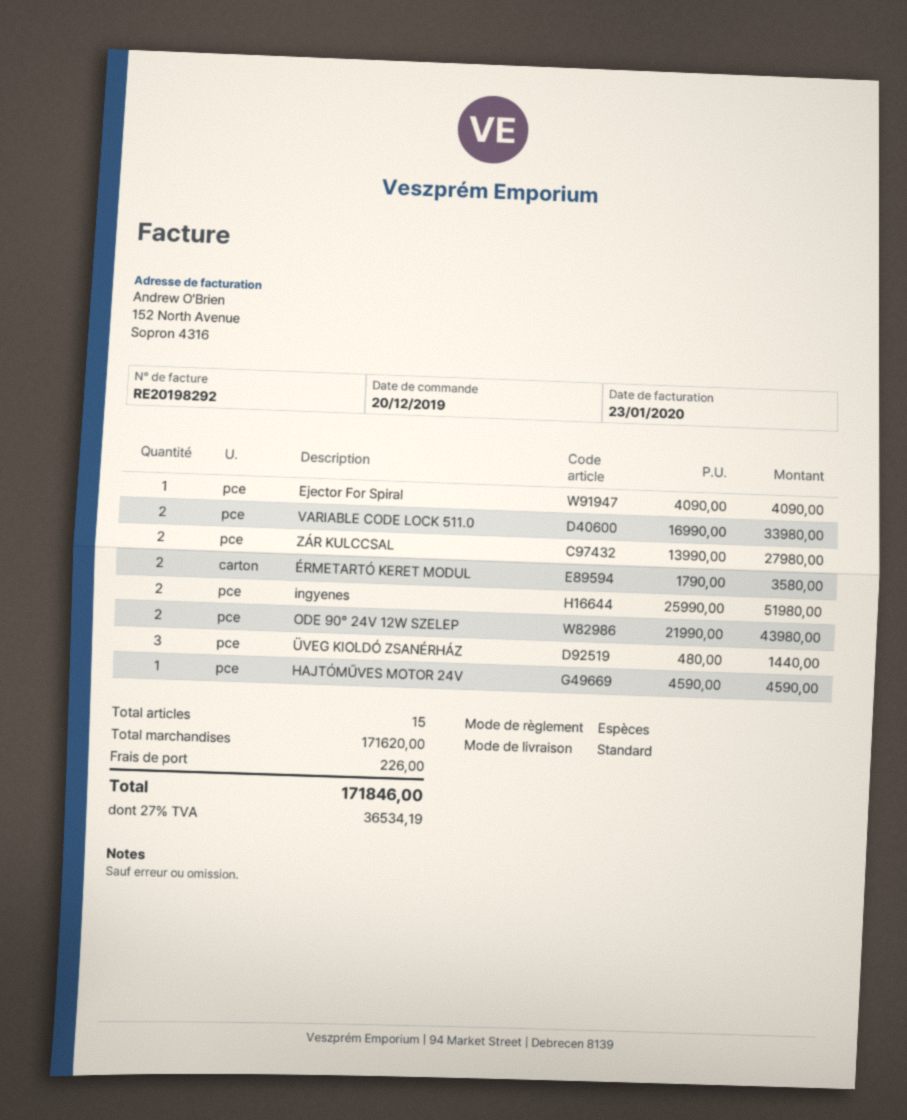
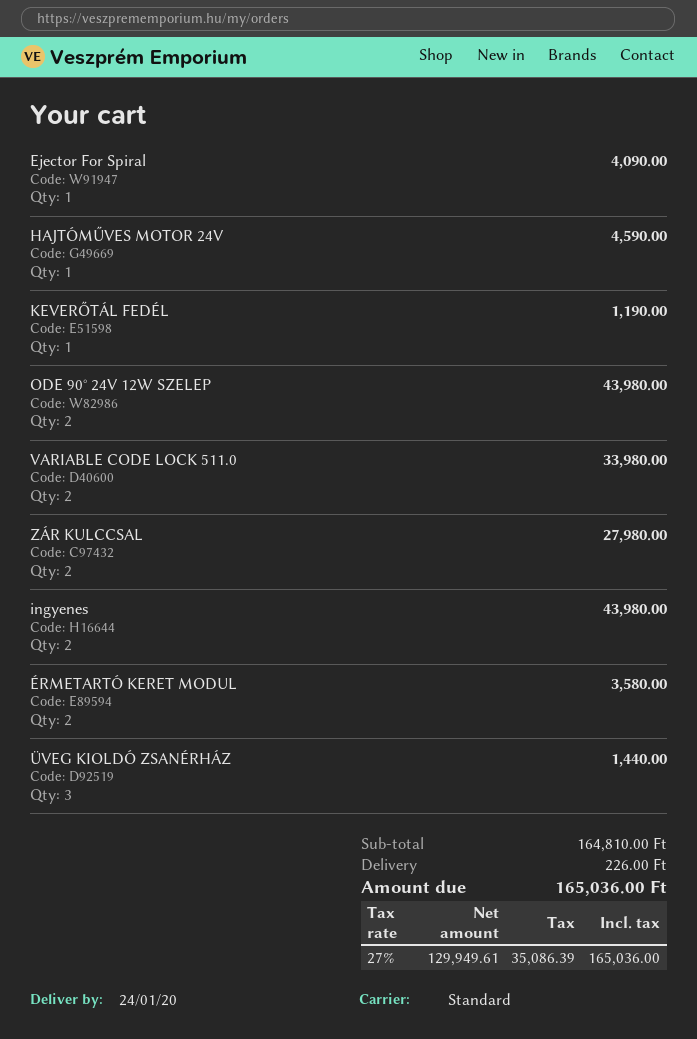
ingyenes: 2 for 51980.00 -> 2 for 43980.00
KEVERŐTÁL FEDÉL: none -> 1 for 1190.00
subtotal: 171620.00 -> 164810.00
tax: 27% = 36534.19 -> 27% = 35086.39
total: 171846.00 -> 165036.00

